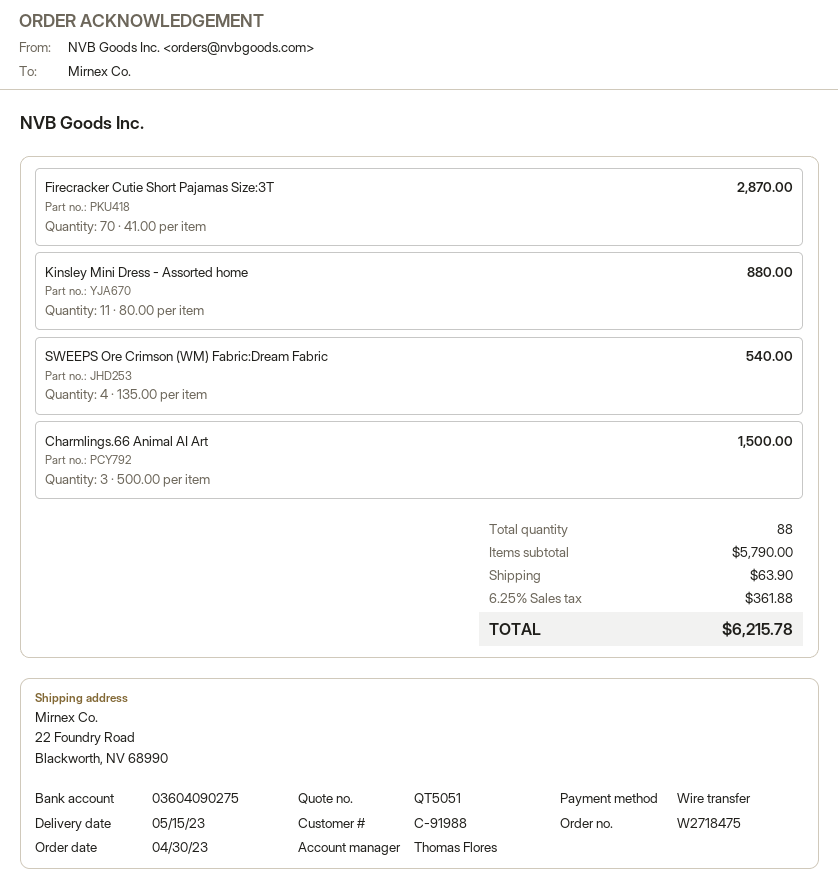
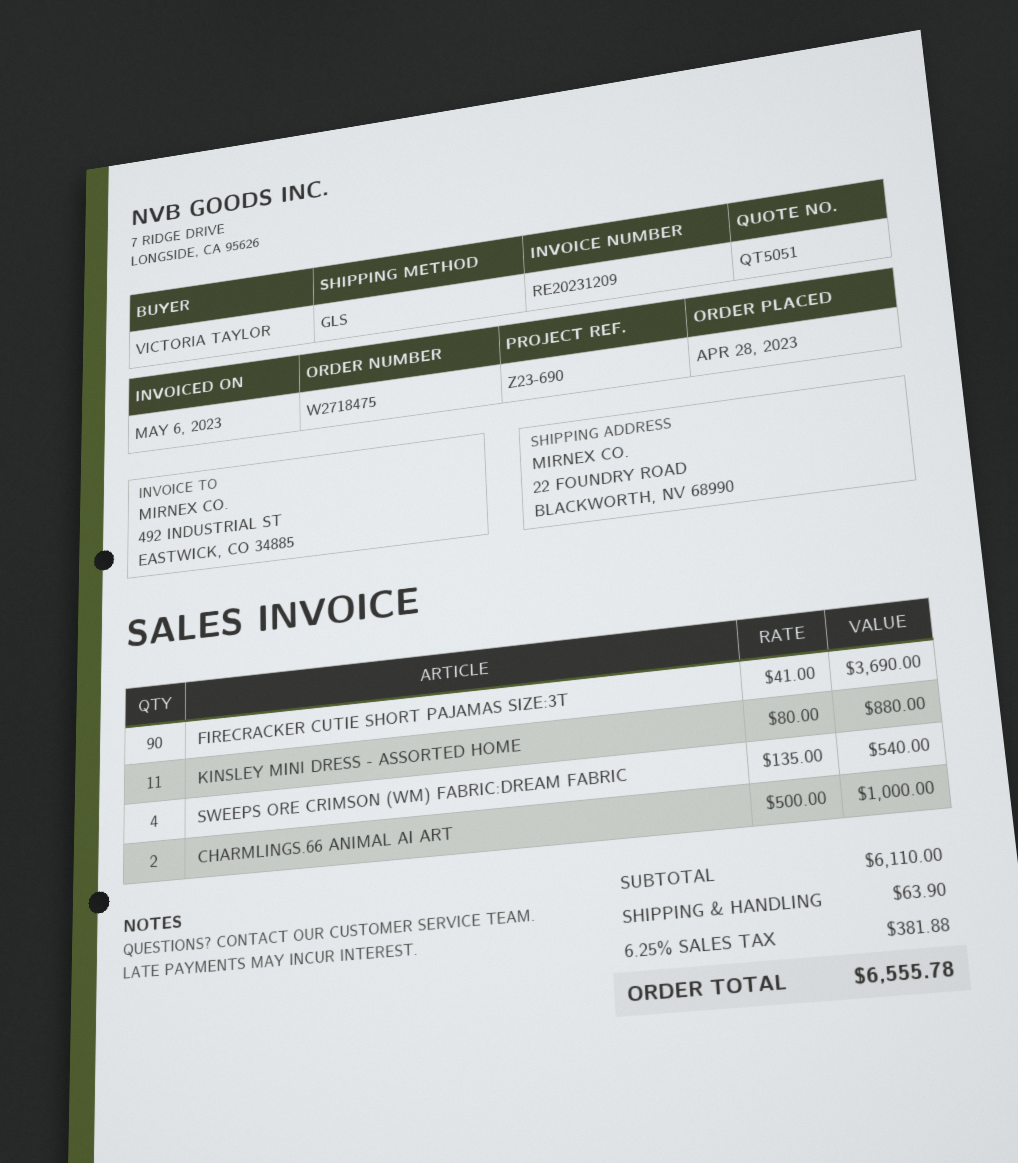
order date: 2023-04-30 -> 2023-04-28
Firecracker Cutie Short Pajamas Size:3T: 70 x 41.00 = 2870.00 -> 90 x 41.00 = 3690.00
Charmlings.66 Animal AI Art: 3 x 500.00 = 1500.00 -> 2 x 500.00 = 1000.00
subtotal: 5790.00 -> 6110.00
tax: 6.25% = 361.88 -> 6.25% = 381.88
total: 6215.78 -> 6555.78

